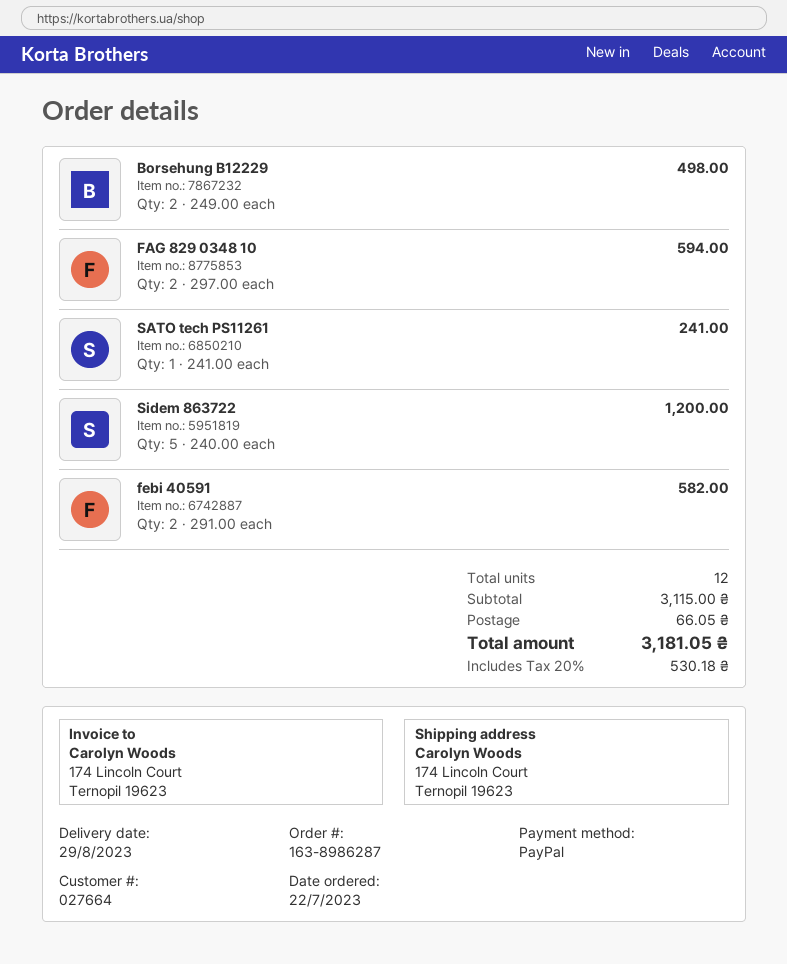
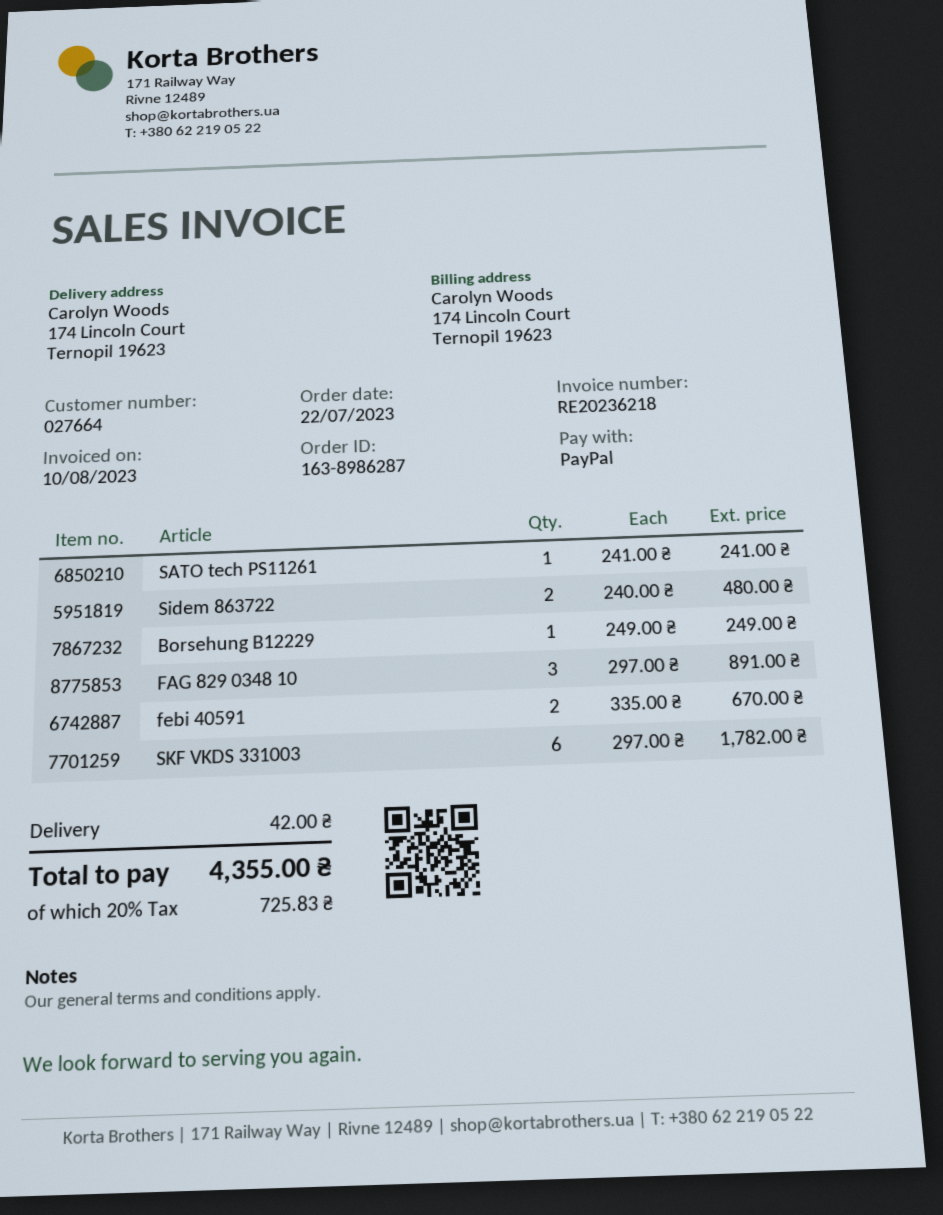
Borsehung B12229: 2 x 249.00 = 498.00 -> 1 x 249.00 = 249.00
FAG 829 0348 10: 2 x 297.00 = 594.00 -> 3 x 297.00 = 891.00
Sidem 863722: 5 x 240.00 = 1200.00 -> 2 x 240.00 = 480.00
febi 40591: 2 x 291.00 = 582.00 -> 2 x 335.00 = 670.00
SKF VKDS 331003: none -> 6 x 297.00 = 1782.00
shipping: 66.05 -> 42.00
tax: 20% = 530.18 -> 20% = 725.83
total: 3181.05 -> 4355.00

